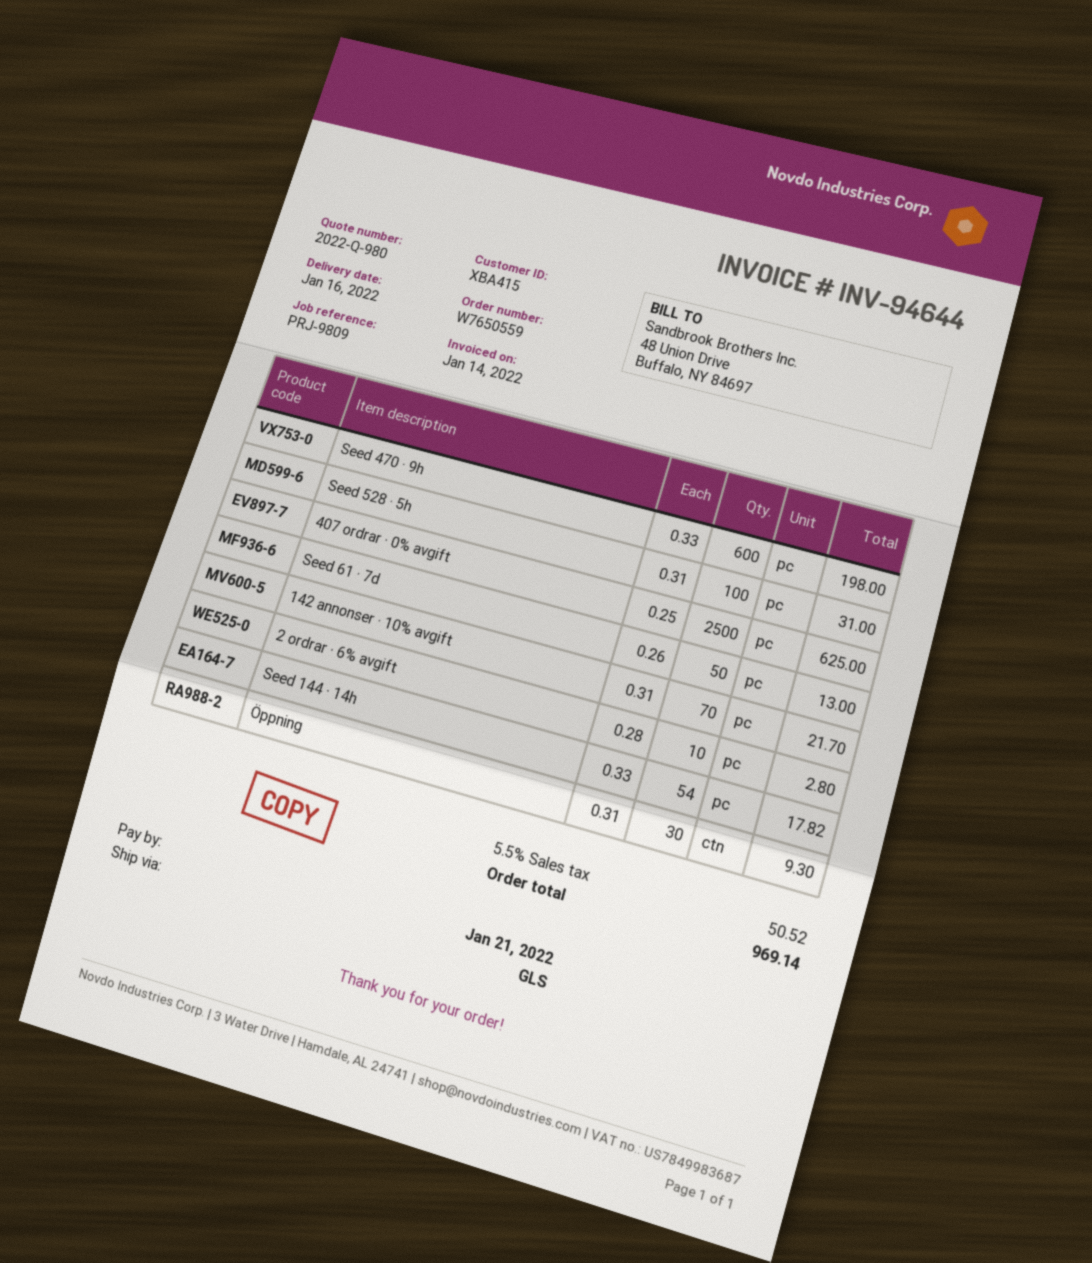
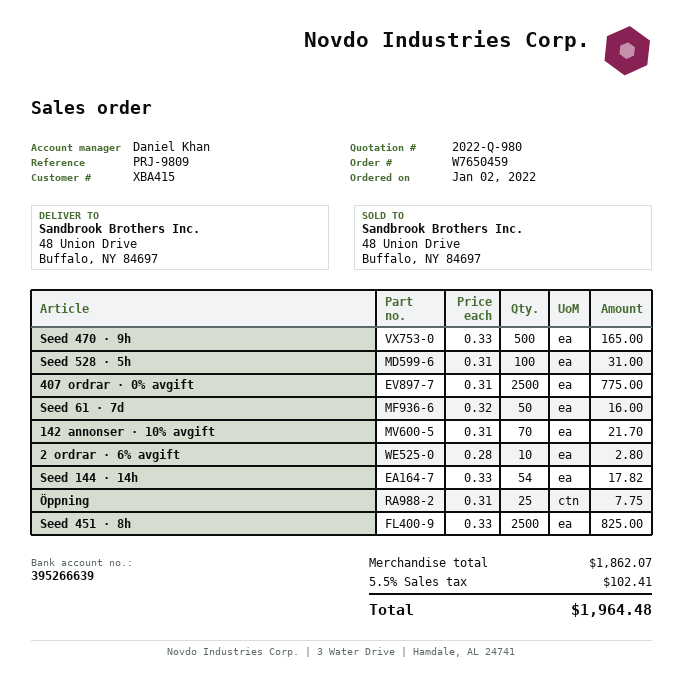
order number: W7650559 -> W7650459
Seed 470 · 9h: 600 x 0.33 = 198.00 -> 500 x 0.33 = 165.00
407 ordrar · 0% avgift: 2500 x 0.25 = 625.00 -> 2500 x 0.31 = 775.00
Seed 61 · 7d: 50 x 0.26 = 13.00 -> 50 x 0.32 = 16.00
Öppning: 30 x 0.31 = 9.30 -> 25 x 0.31 = 7.75
Seed 451 · 8h: none -> 2500 x 0.33 = 825.00
tax: 5.5% = 50.52 -> 5.5% = 102.41
total: 969.14 -> 1964.48

